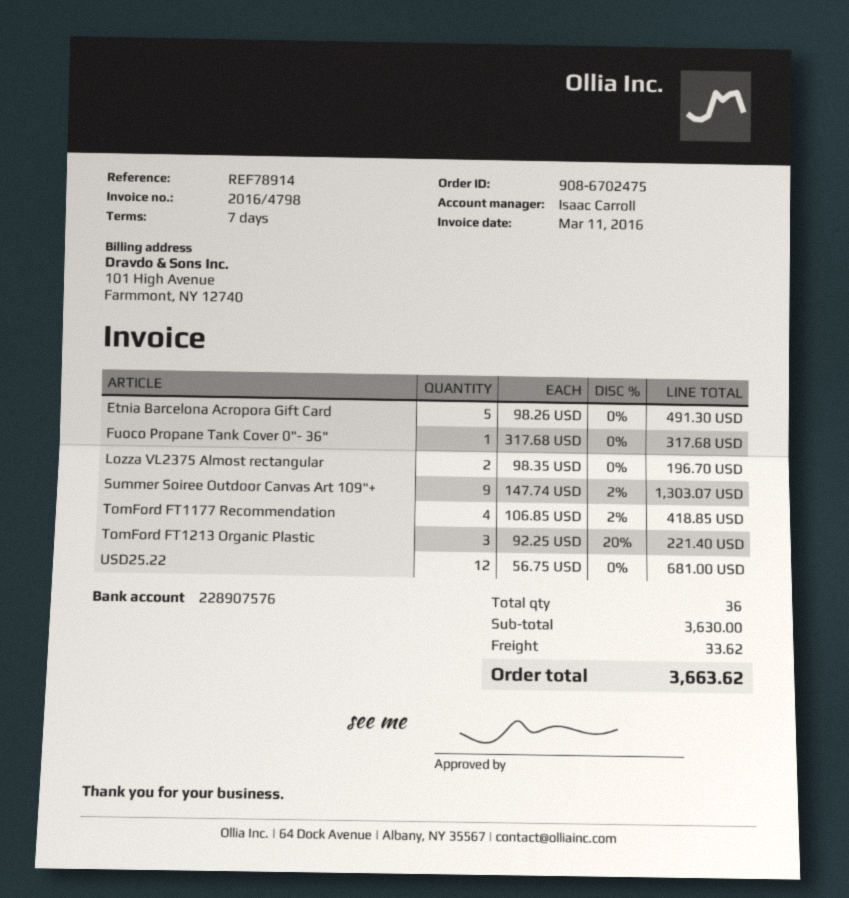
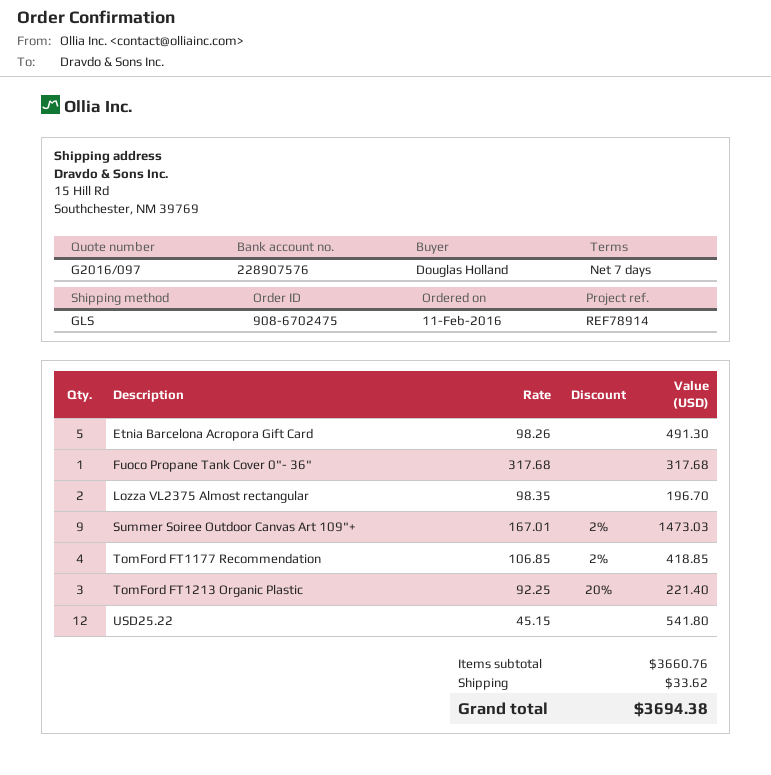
Summer Soiree Outdoor Canvas Art 109"+: 9 x 147.74 - 2% = 1303.07 -> 9 x 167.01 - 2% = 1473.03
USD25.22: 12 x 56.75 = 681.00 -> 12 x 45.15 = 541.80
subtotal: 3630.00 -> 3660.76
total: 3663.62 -> 3694.38

